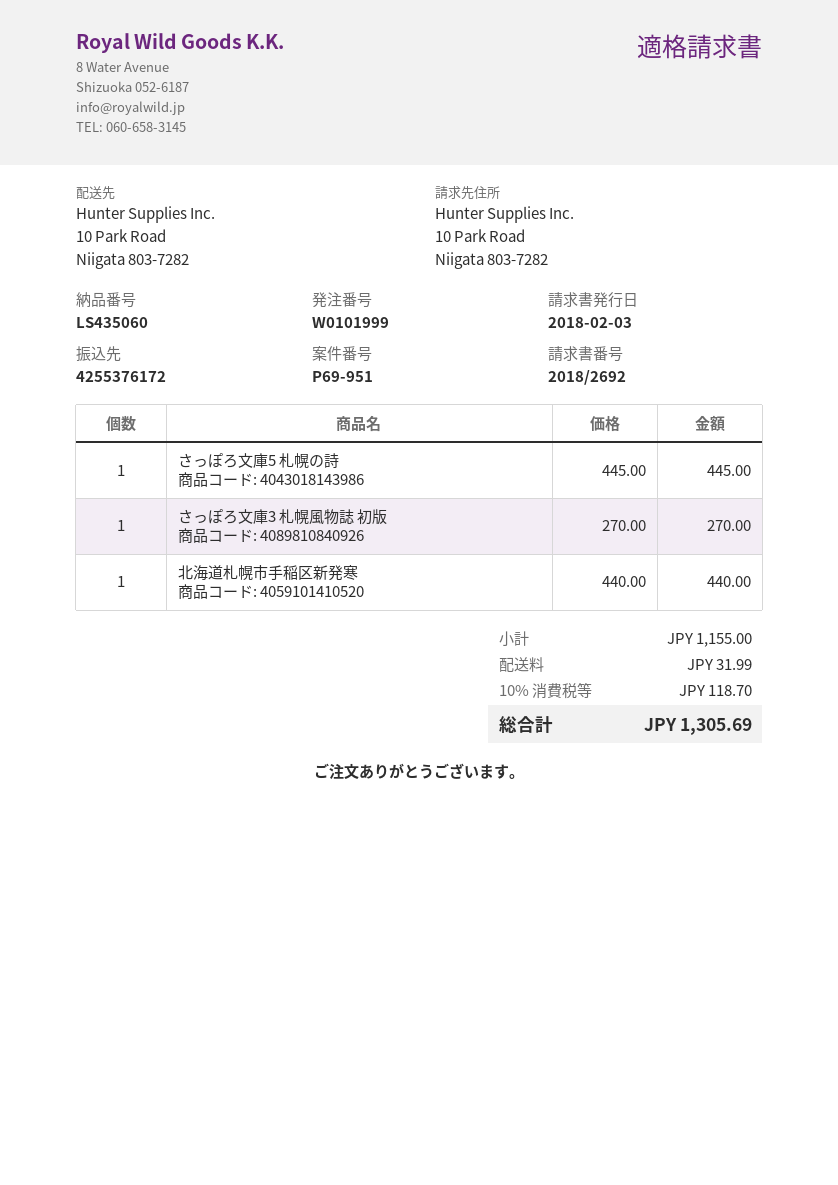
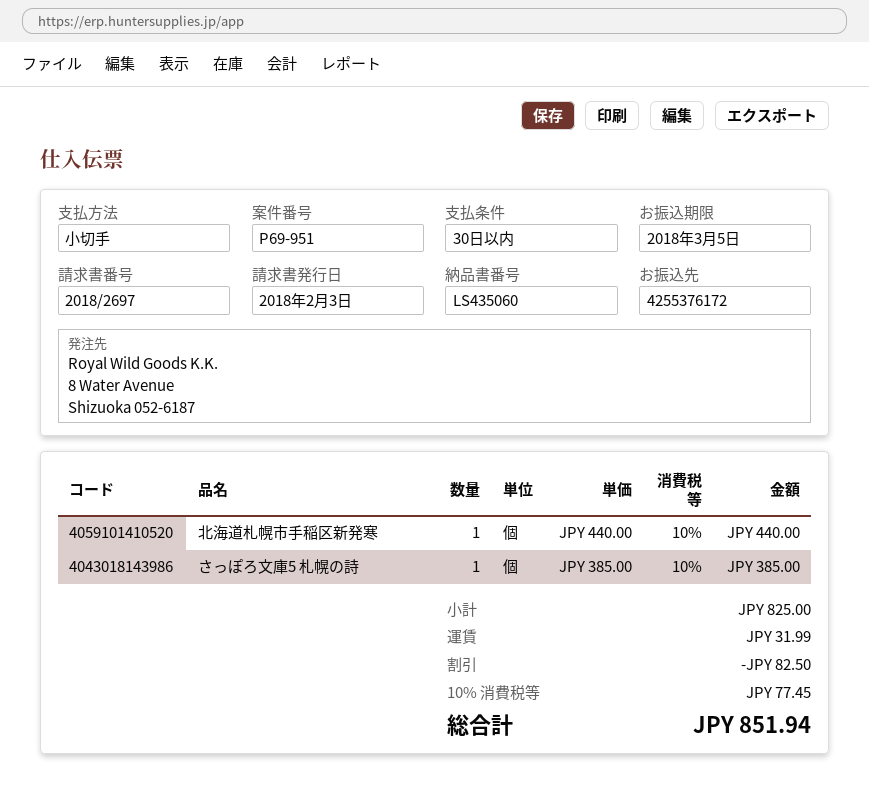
invoice number: 2018/2692 -> 2018/2697
さっぽろ文庫5 札幌の詩: 1 x 445.00 = 445.00 -> 1 x 385.00 = 385.00
さっぽろ文庫3 札幌風物誌 初版: 1 x 270.00 = 270.00 -> none
subtotal: 1155.00 -> 825.00
discount: none -> 82.50
tax: 10% = 118.70 -> 10% = 77.45
total: 1305.69 -> 851.94

